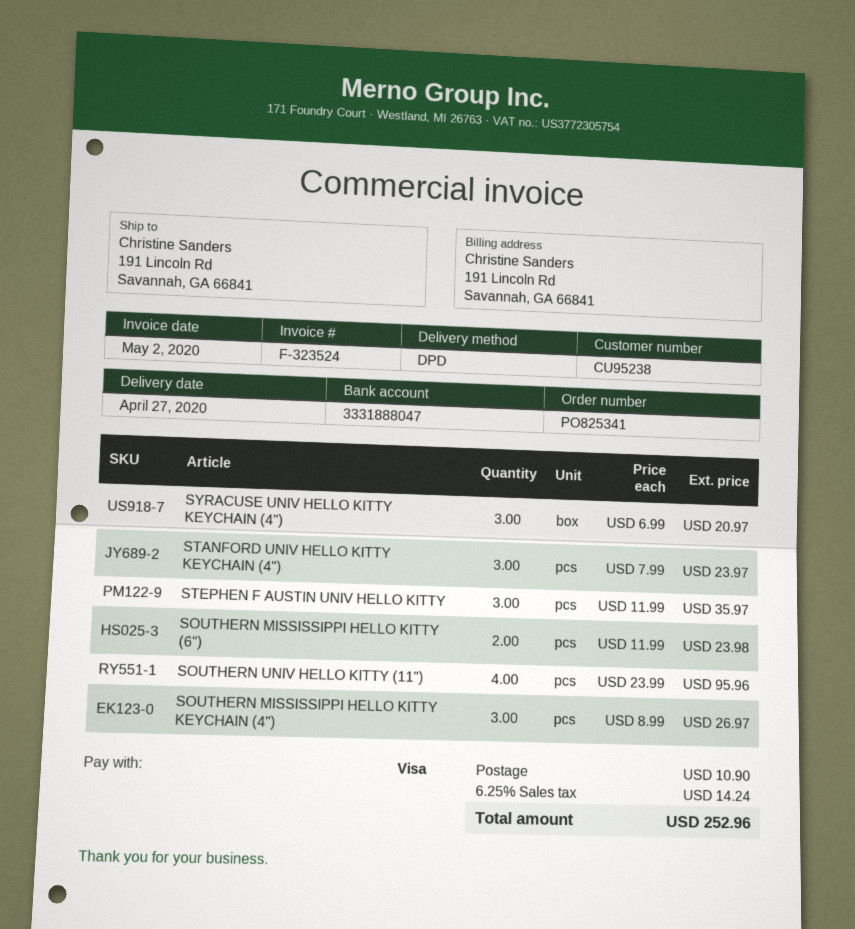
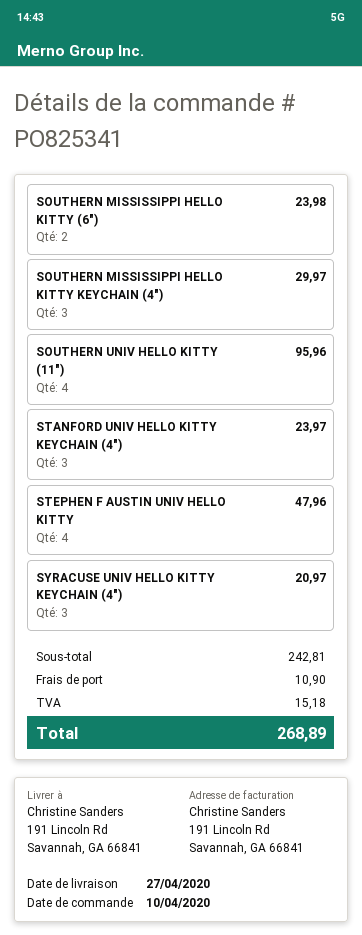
STEPHEN F AUSTIN UNIV HELLO KITTY: 3 for 35.97 -> 4 for 47.96
SOUTHERN MISSISSIPPI HELLO KITTY KEYCHAIN (4"): 3 for 26.97 -> 3 for 29.97
tax: 14.24 -> 15.18
total: 252.96 -> 268.89

